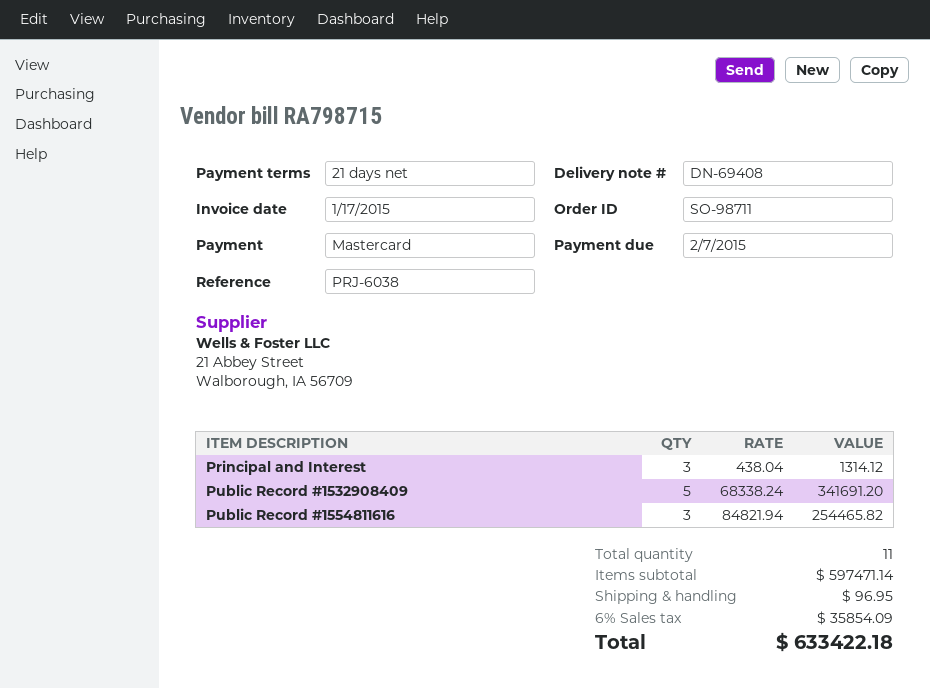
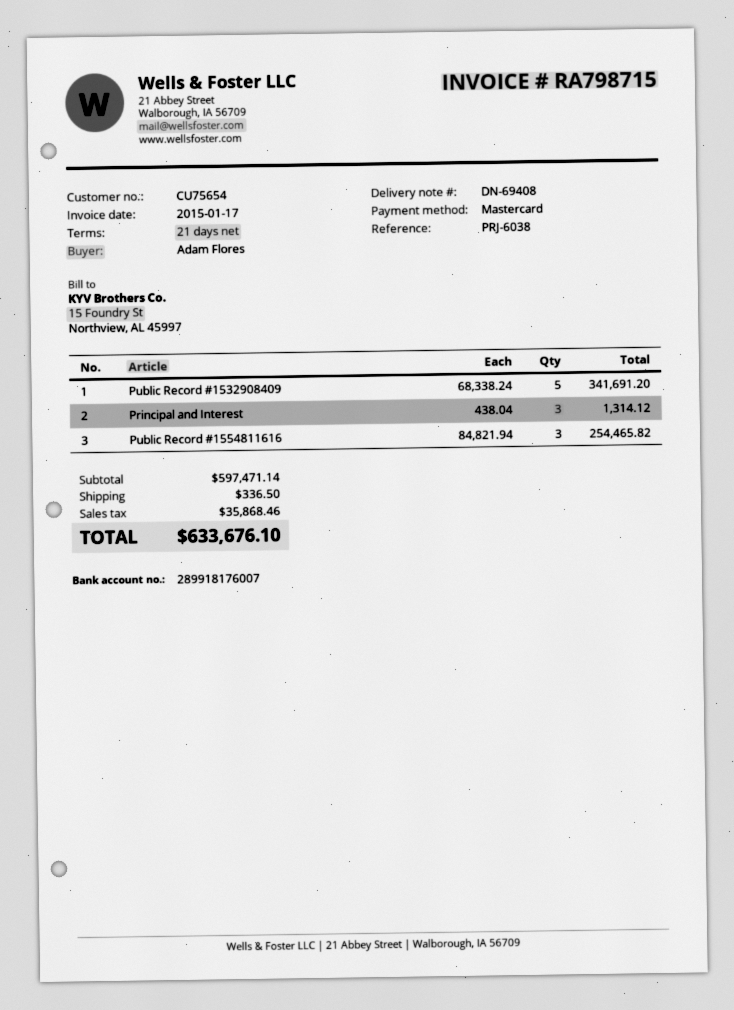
shipping: 96.95 -> 336.50
tax: 35854.09 -> 35868.46
total: 633422.18 -> 633676.10

